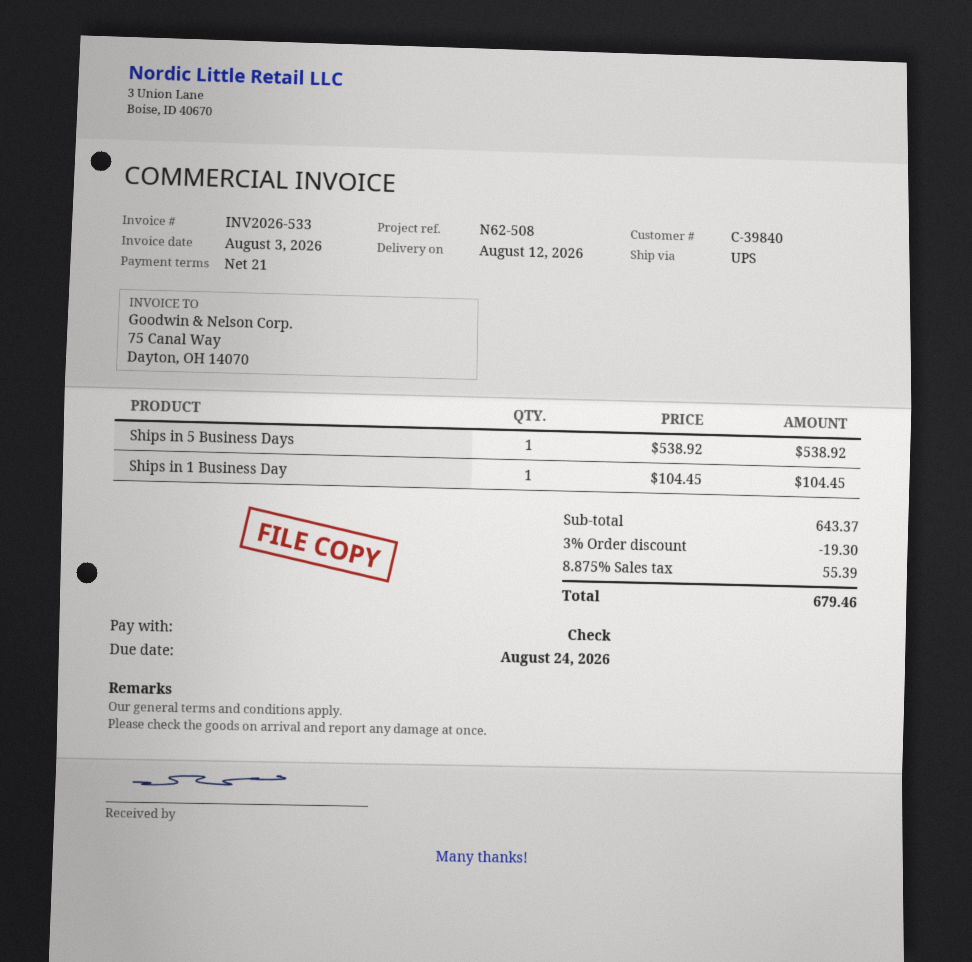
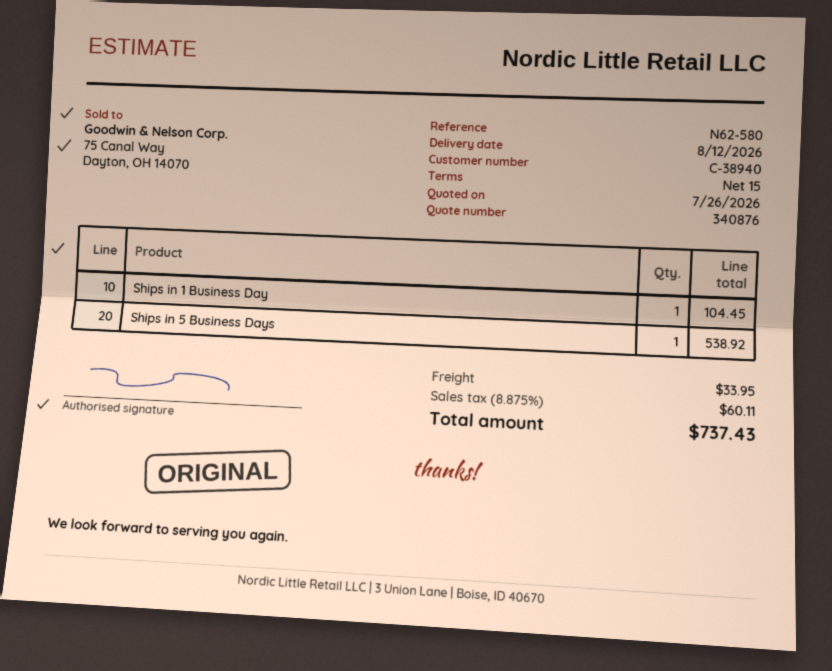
payment terms: 21 days -> 15 days
customer number: C-39840 -> C-38940
reference: N62-508 -> N62-580
discount: 3% = 19.30 -> none
shipping: none -> 33.95
tax: 8.875% = 55.39 -> 8.875% = 60.11
total: 679.46 -> 737.43

